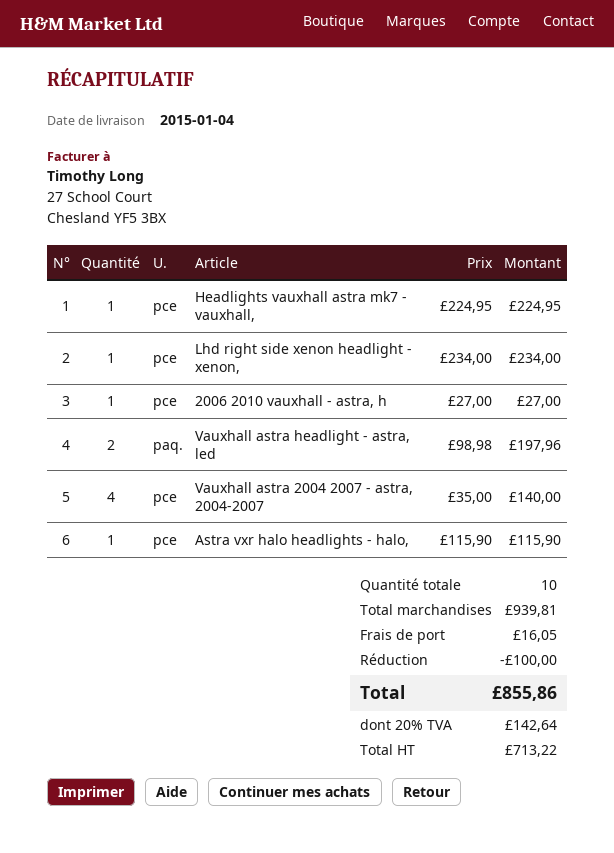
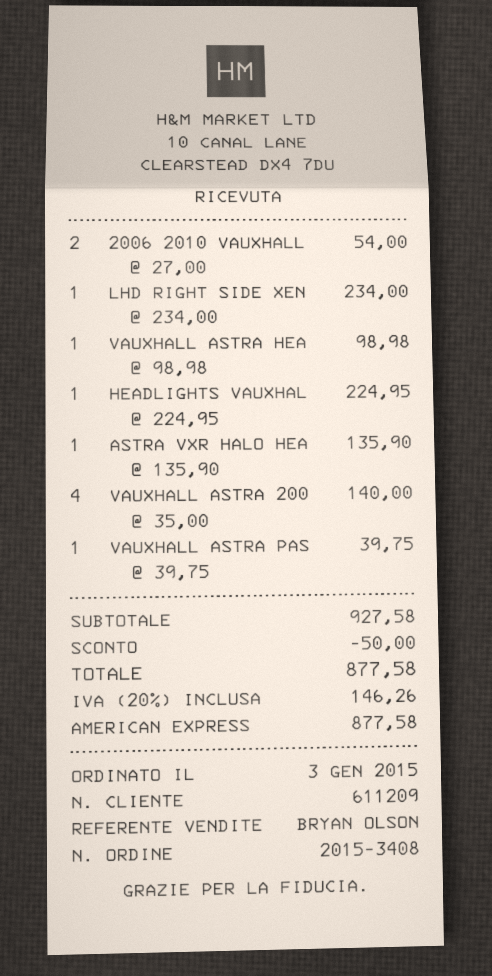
2006 2010 vauxhall - astra, h: 1 x 27.00 = 27.00 -> 2 x 27.00 = 54.00
Vauxhall astra headlight - astra, led: 2 x 98.98 = 197.96 -> 1 x 98.98 = 98.98
Astra vxr halo headlights - halo,: 1 x 115.90 = 115.90 -> 1 x 135.90 = 135.90
VAUXHALL ASTRA PAS: none -> 1 x 39.75 = 39.75
subtotal: 939.81 -> 927.58
discount: 100.00 -> 50.00
shipping: 16.05 -> none
tax: 20% = 142.64 -> 20% = 146.26
total: 855.86 -> 877.58

